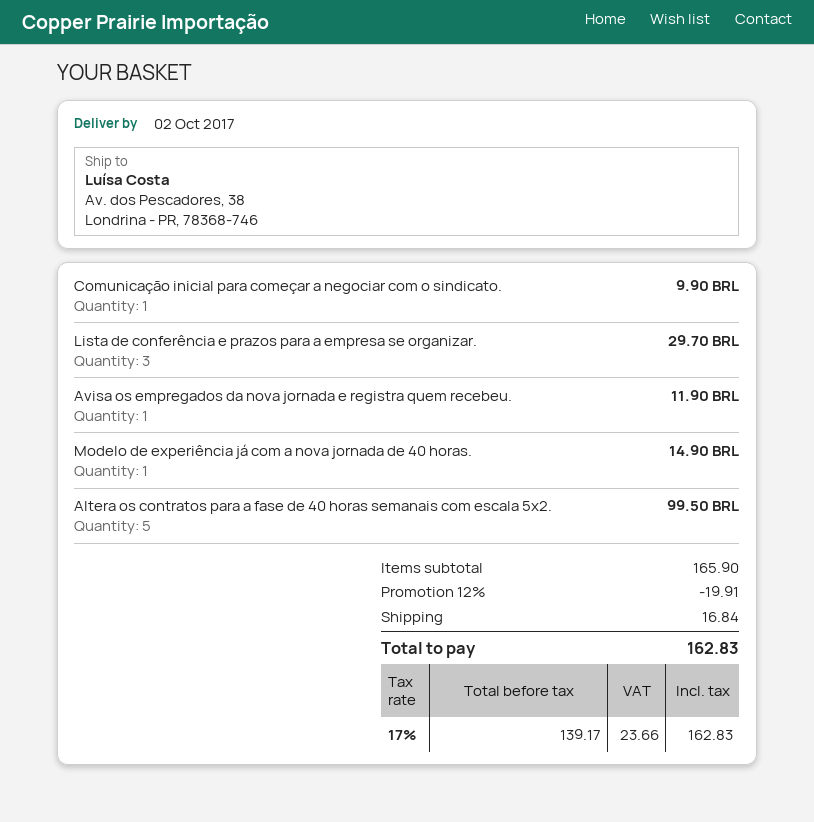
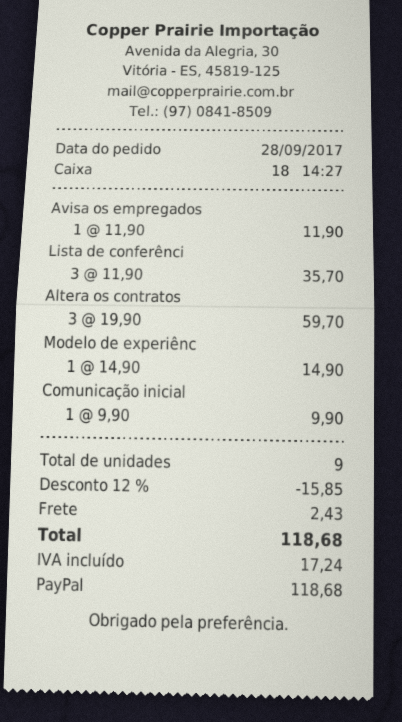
Lista de conferência e prazos para a empresa se organizar.: 3 for 29.70 -> 3 for 35.70
Altera os contratos para a fase de 40 horas semanais com escala 5x2.: 5 for 99.50 -> 3 for 59.70
discount: 12% = 19.91 -> 12% = 15.85
shipping: 16.84 -> 2.43
tax: 23.66 -> 17.24
total: 162.83 -> 118.68

